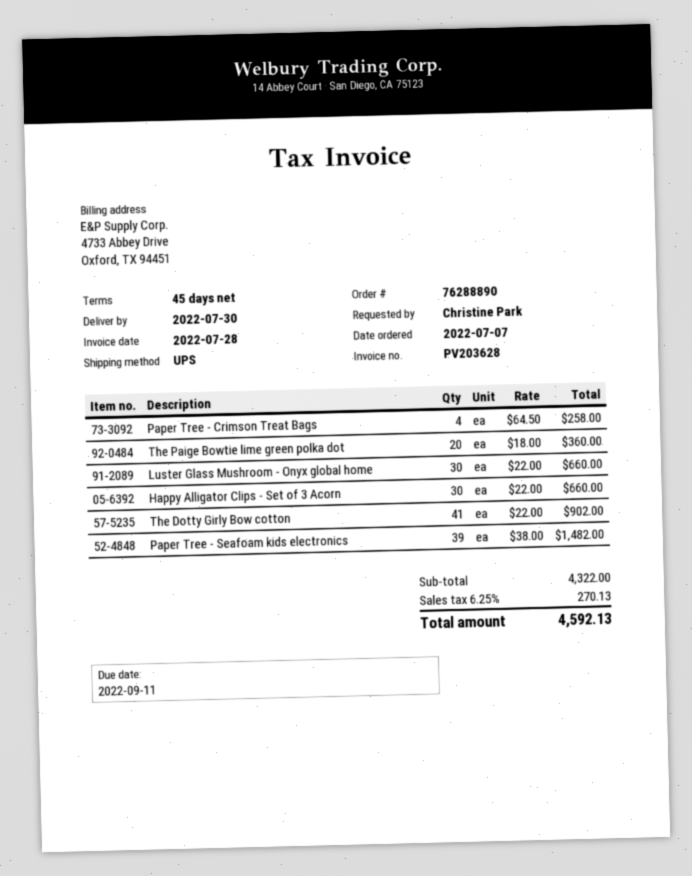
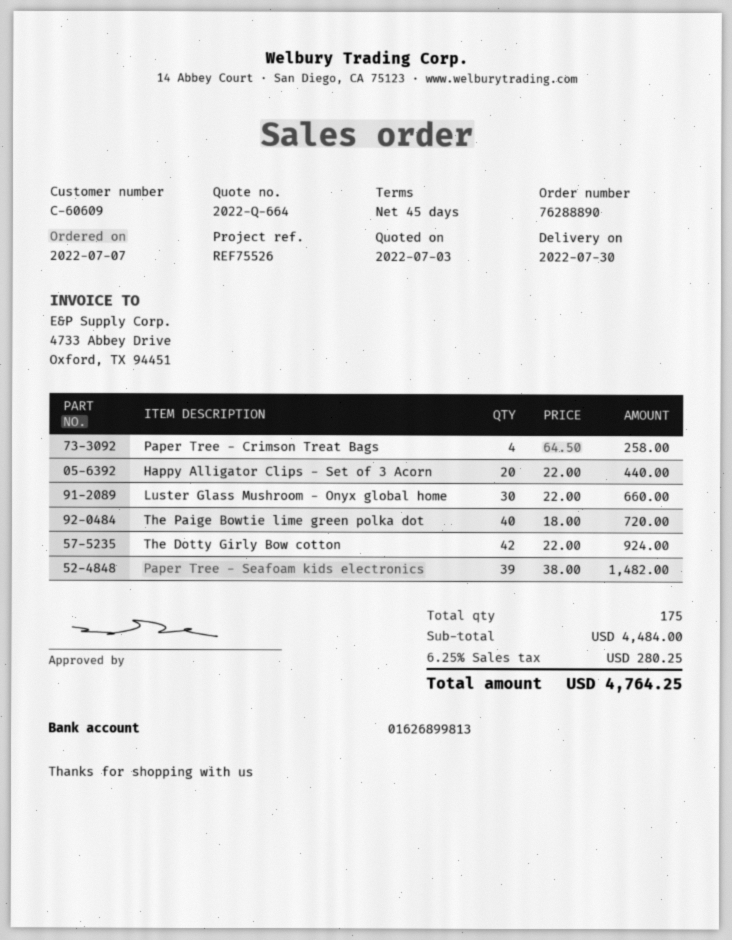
The Paige Bowtie lime green polka dot: 20 x 18.00 = 360.00 -> 40 x 18.00 = 720.00
Happy Alligator Clips - Set of 3 Acorn: 30 x 22.00 = 660.00 -> 20 x 22.00 = 440.00
The Dotty Girly Bow cotton: 41 x 22.00 = 902.00 -> 42 x 22.00 = 924.00
subtotal: 4322.00 -> 4484.00
tax: 6.25% = 270.13 -> 6.25% = 280.25
total: 4592.13 -> 4764.25

